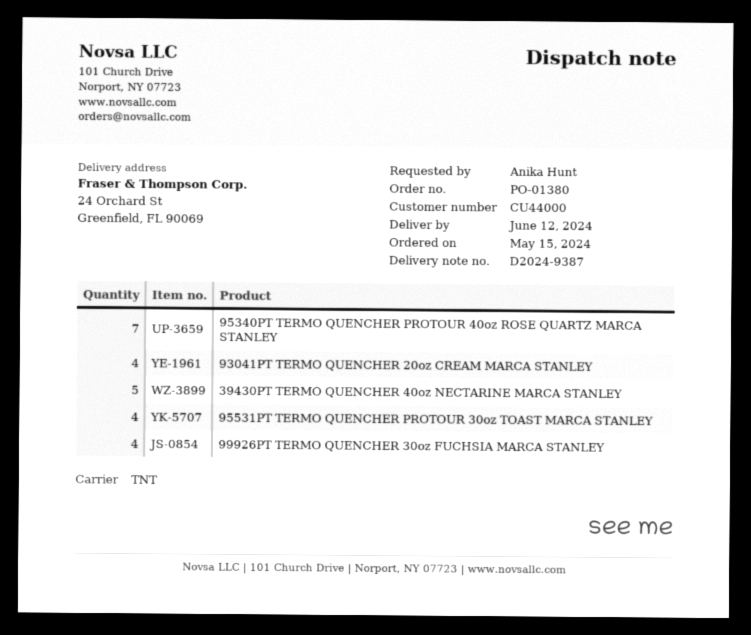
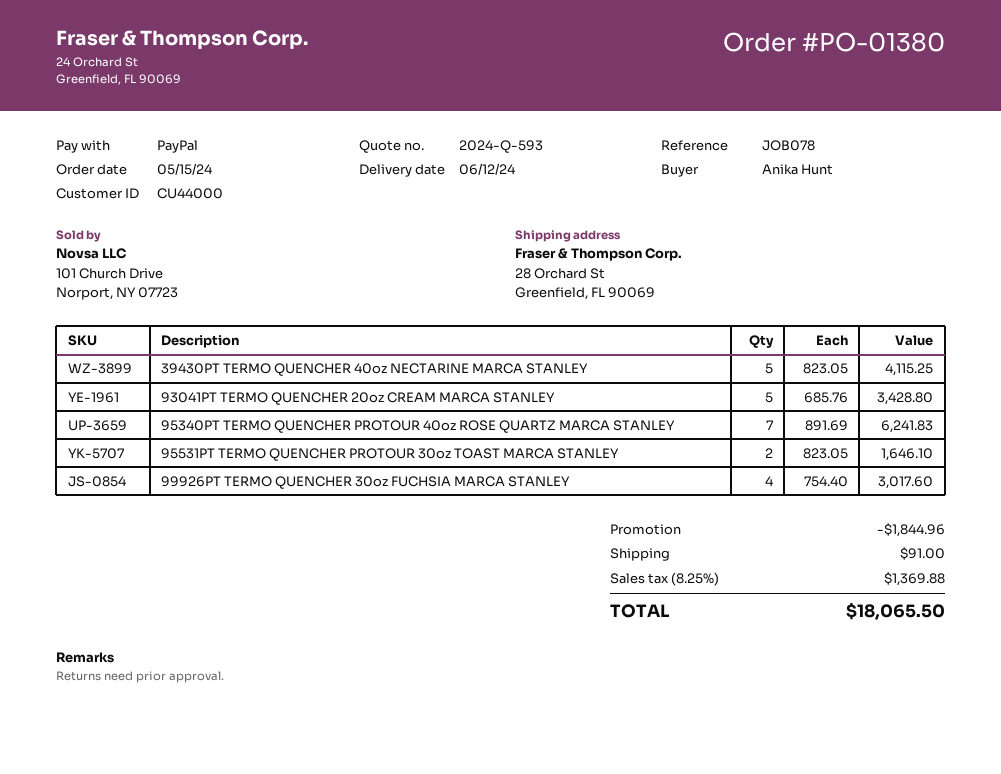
ship to: 24 Orchard St, Greenfield, FL 90069 -> 28 Orchard St, Greenfield, FL 90069
93041PT TERMO QUENCHER 20oz CREAM MARCA STANLEY: 4 -> 5
95531PT TERMO QUENCHER PROTOUR 30oz TOAST MARCA STANLEY: 4 -> 2

